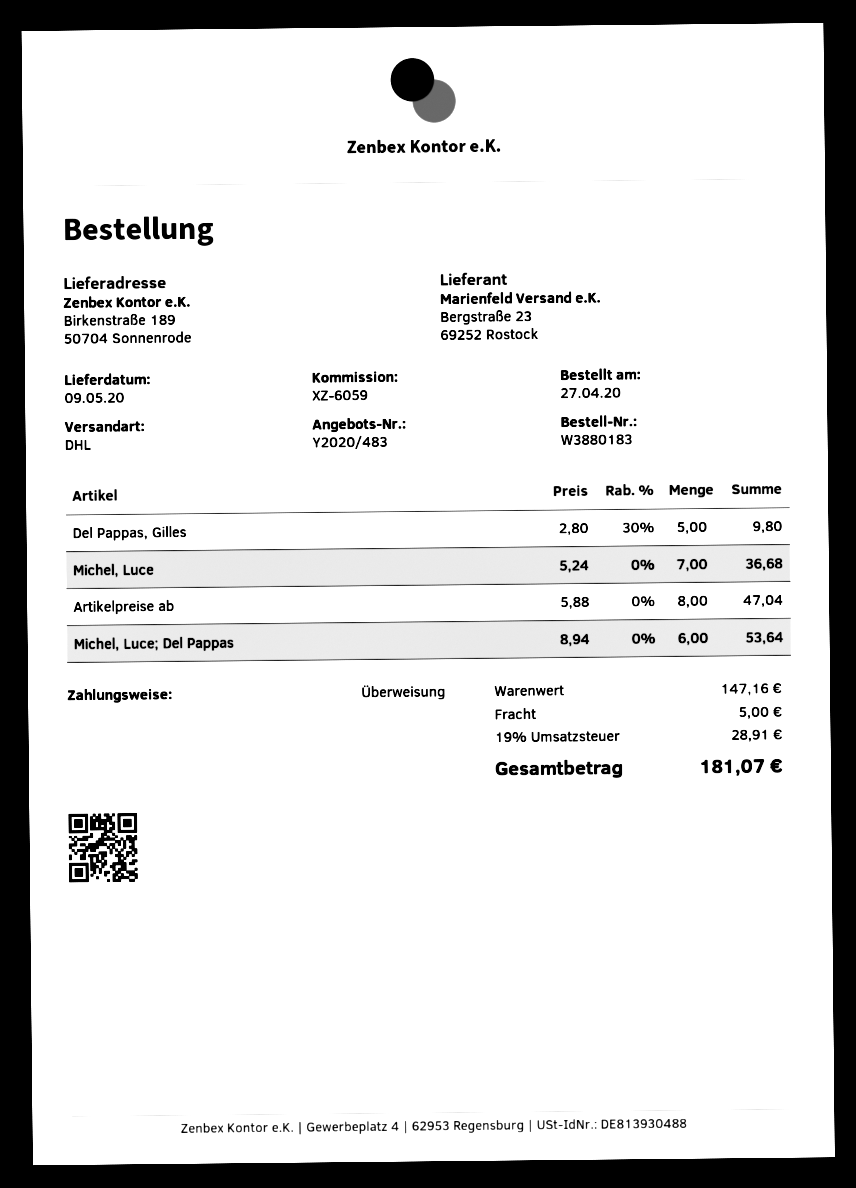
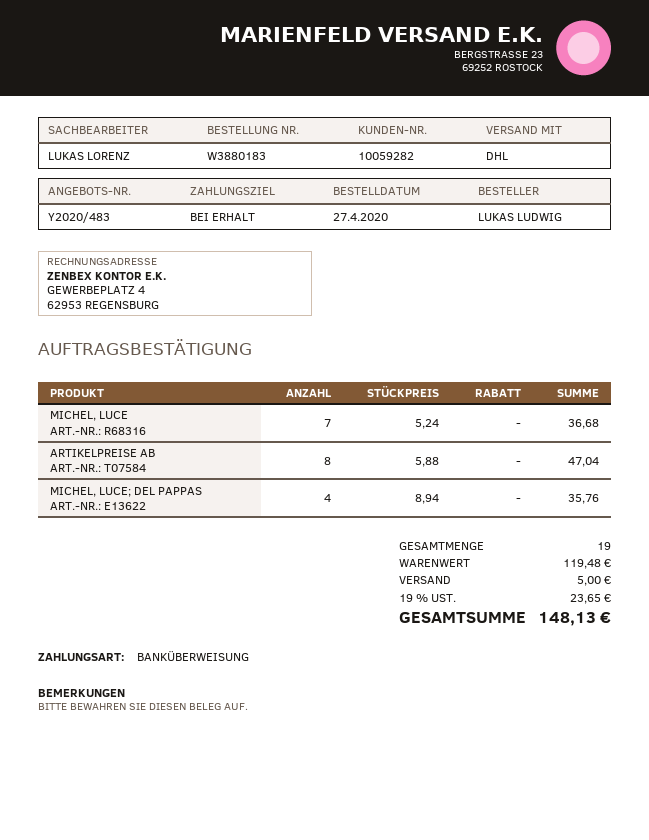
Del Pappas, Gilles: 5 x 2.80 - 30% = 9.80 -> none
Michel, Luce; Del Pappas: 6 x 8.94 = 53.64 -> 4 x 8.94 = 35.76
subtotal: 147.16 -> 119.48
tax: 19% = 28.91 -> 19% = 23.65
total: 181.07 -> 148.13

